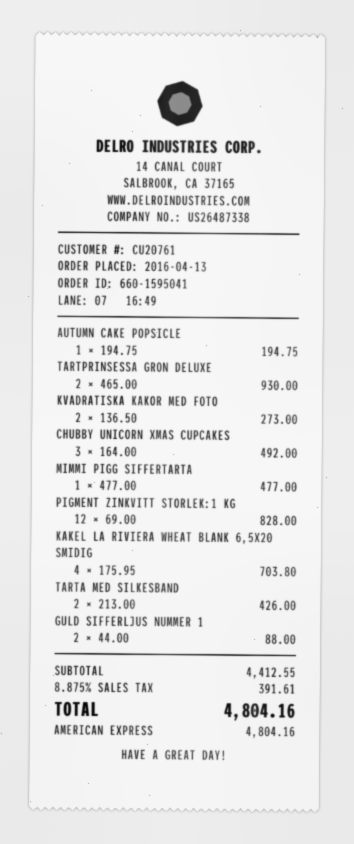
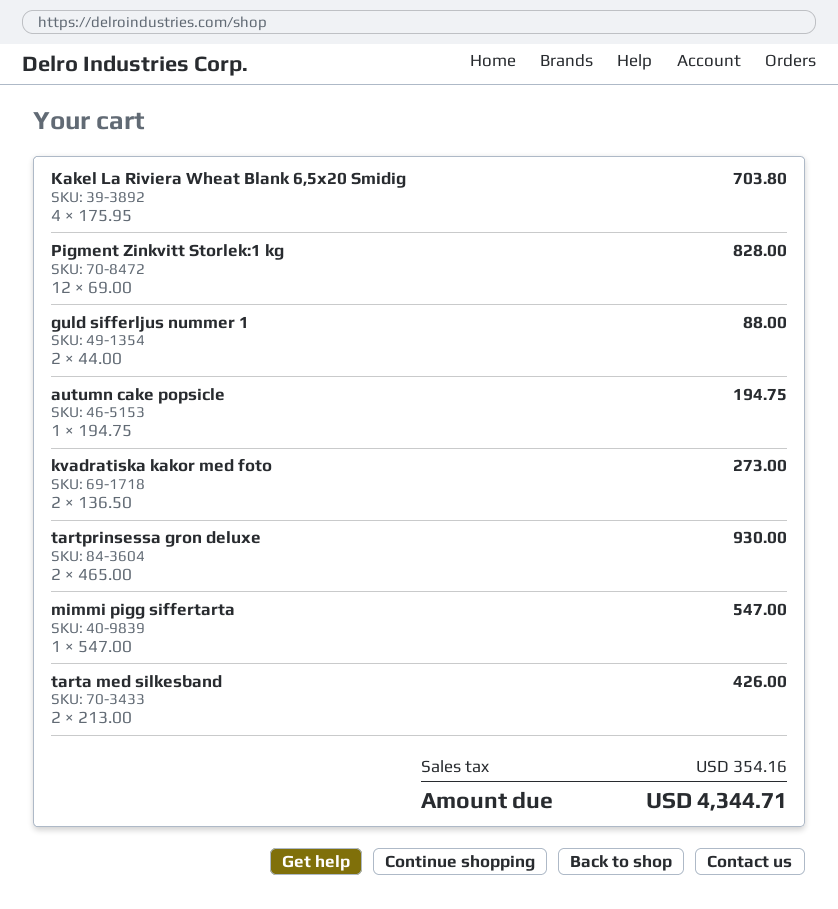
CHUBBY UNICORN XMAS CUPCAKES: 3 x 164.00 = 492.00 -> none
MIMMI PIGG SIFFERTARTA: 1 x 477.00 = 477.00 -> 1 x 547.00 = 547.00
tax: 391.61 -> 354.16
total: 4804.16 -> 4344.71

